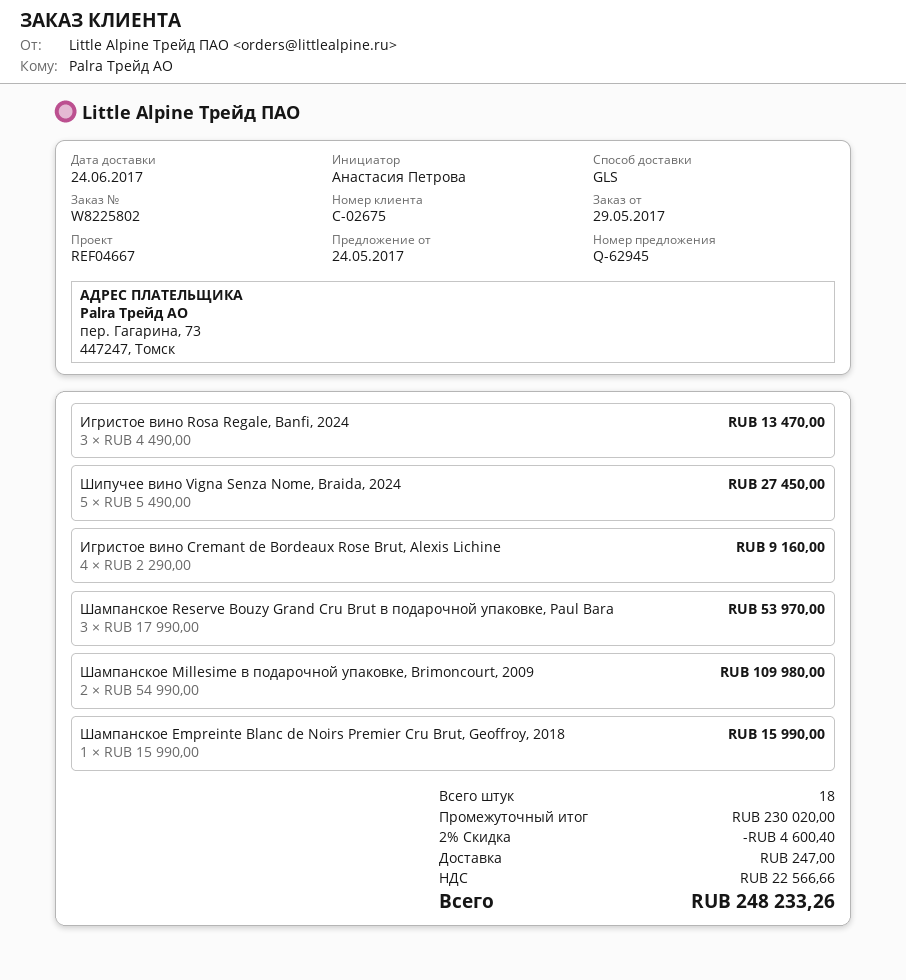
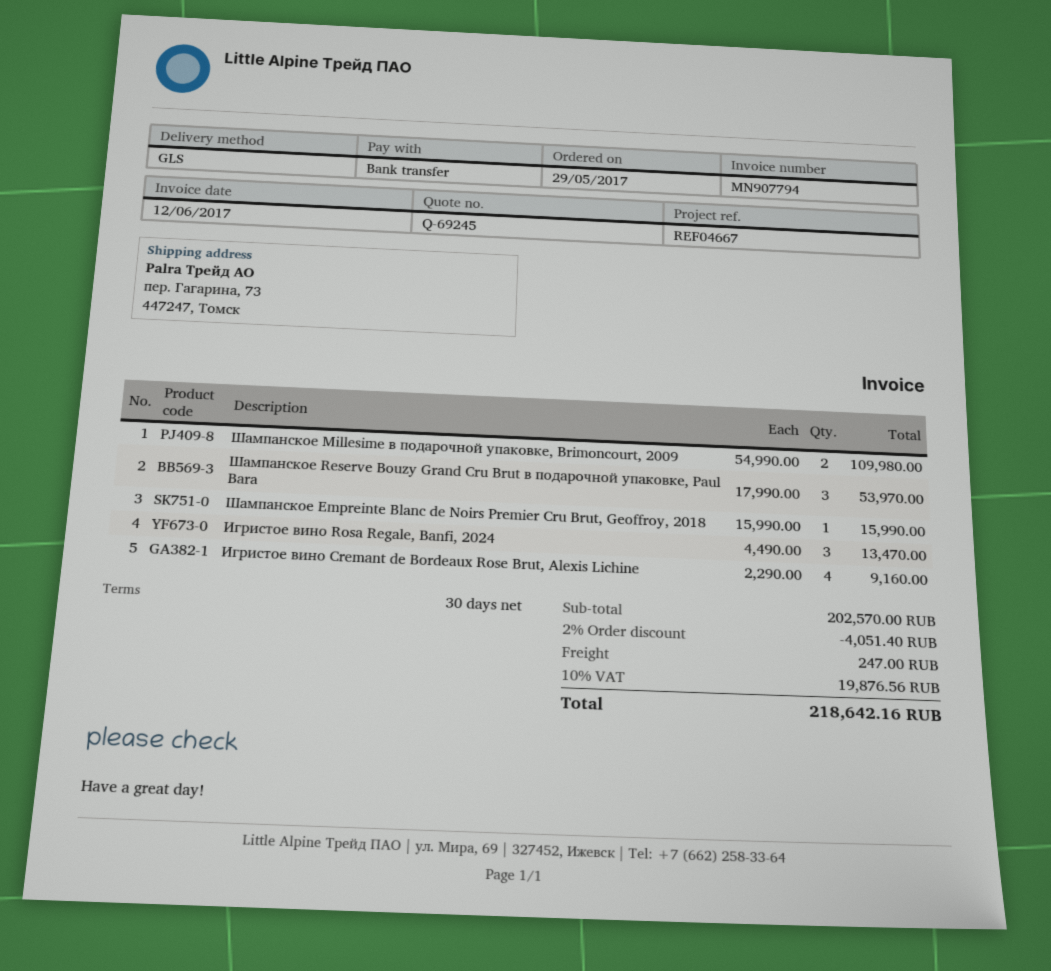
quote number: Q-62945 -> Q-69245
Шипучее вино Vigna Senza Nome, Braida, 2024: 5 x 5490.00 = 27450.00 -> none
subtotal: 230020.00 -> 202570.00
discount: 2% = 4600.40 -> 2% = 4051.40
tax: 22566.66 -> 19876.56
total: 248233.26 -> 218642.16

